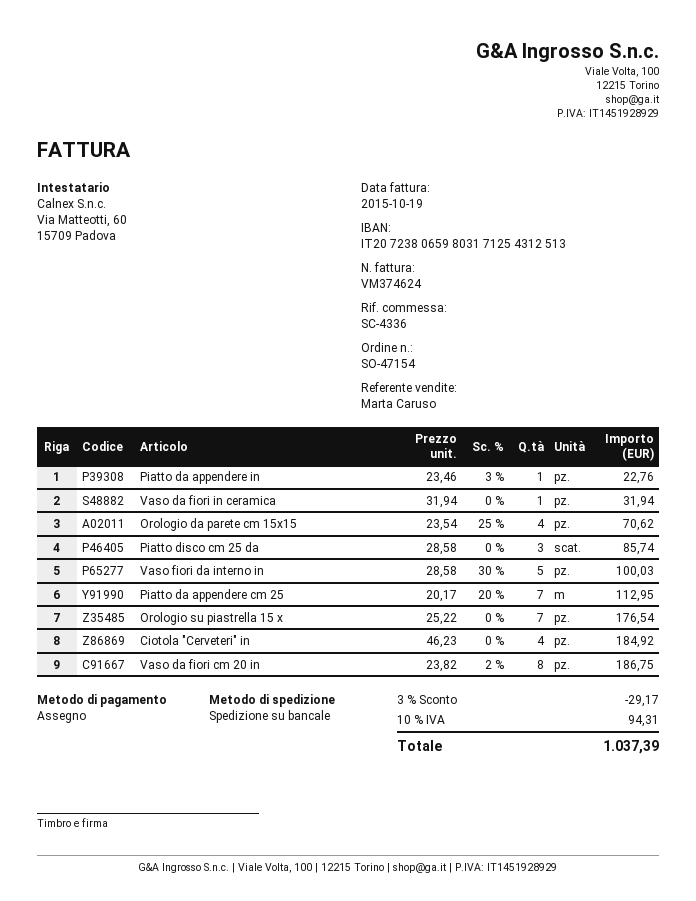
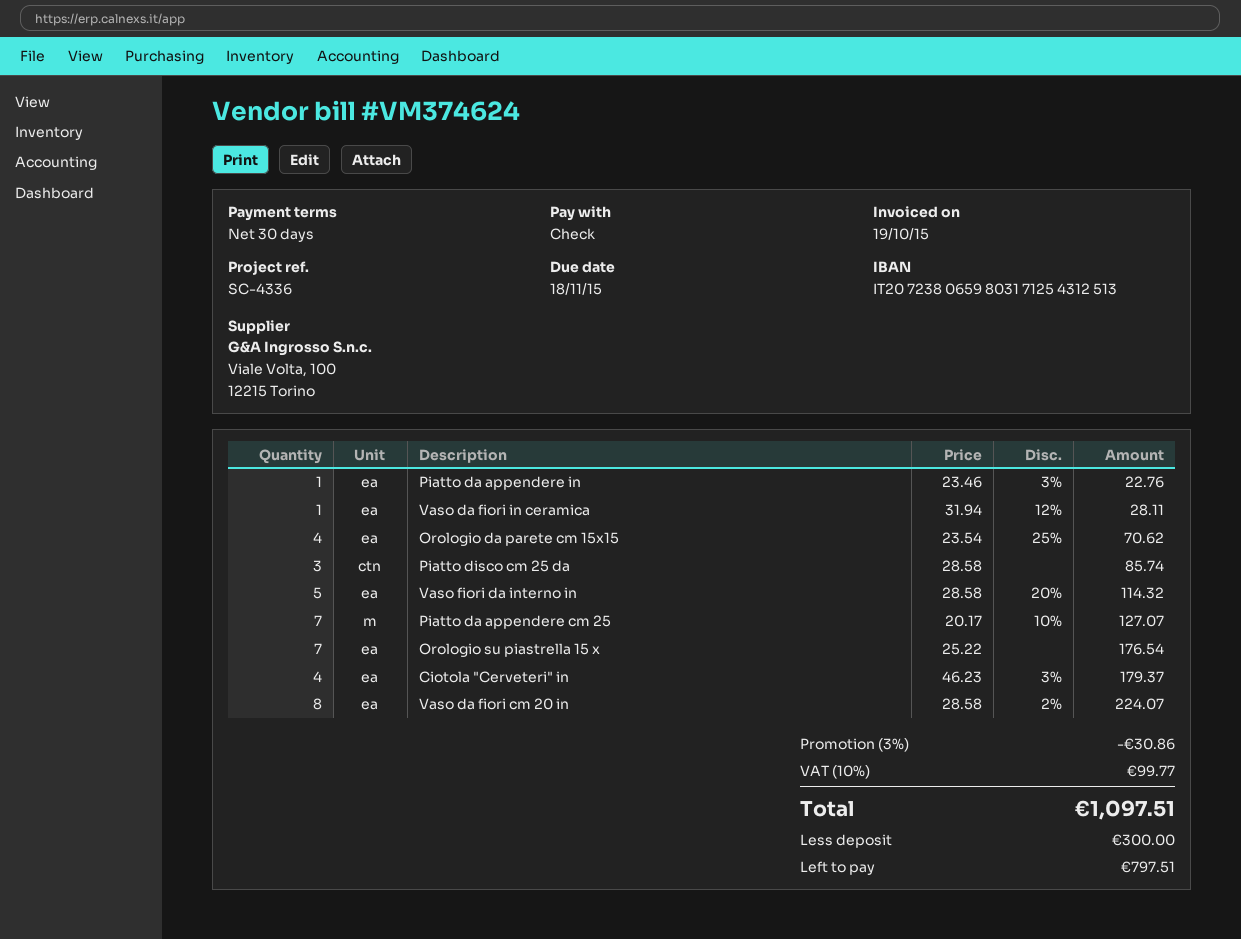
Vaso da fiori in ceramica: 1 x 31.94 = 31.94 -> 1 x 31.94 - 12% = 28.11
Vaso fiori da interno in: 5 x 28.58 - 30% = 100.03 -> 5 x 28.58 - 20% = 114.32
Piatto da appendere cm 25: 7 x 20.17 - 20% = 112.95 -> 7 x 20.17 - 10% = 127.07
Ciotola "Cerveteri" in: 4 x 46.23 = 184.92 -> 4 x 46.23 - 3% = 179.37
Vaso da fiori cm 20 in: 8 x 23.82 - 2% = 186.75 -> 8 x 28.58 - 2% = 224.07
discount: 3% = 29.17 -> 3% = 30.86
tax: 10% = 94.31 -> 10% = 99.77
total: 1037.39 -> 1097.51

